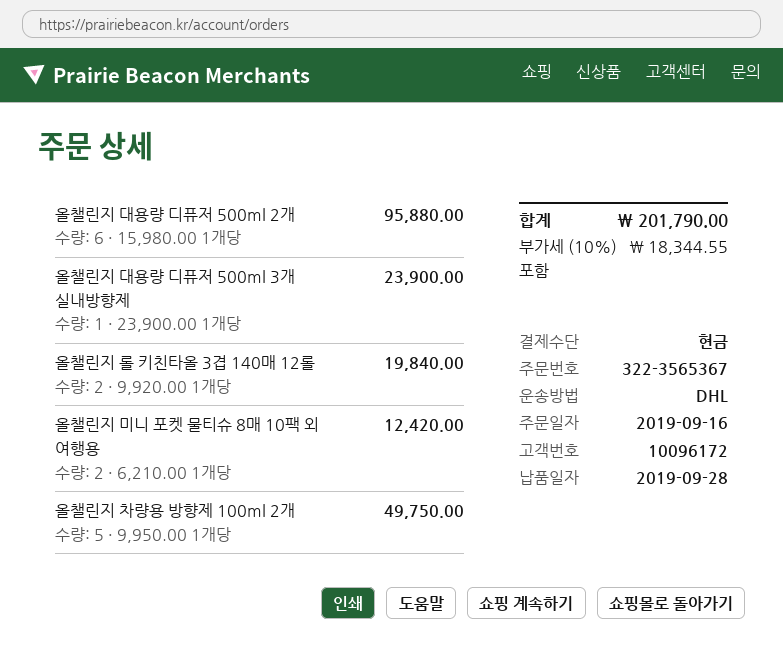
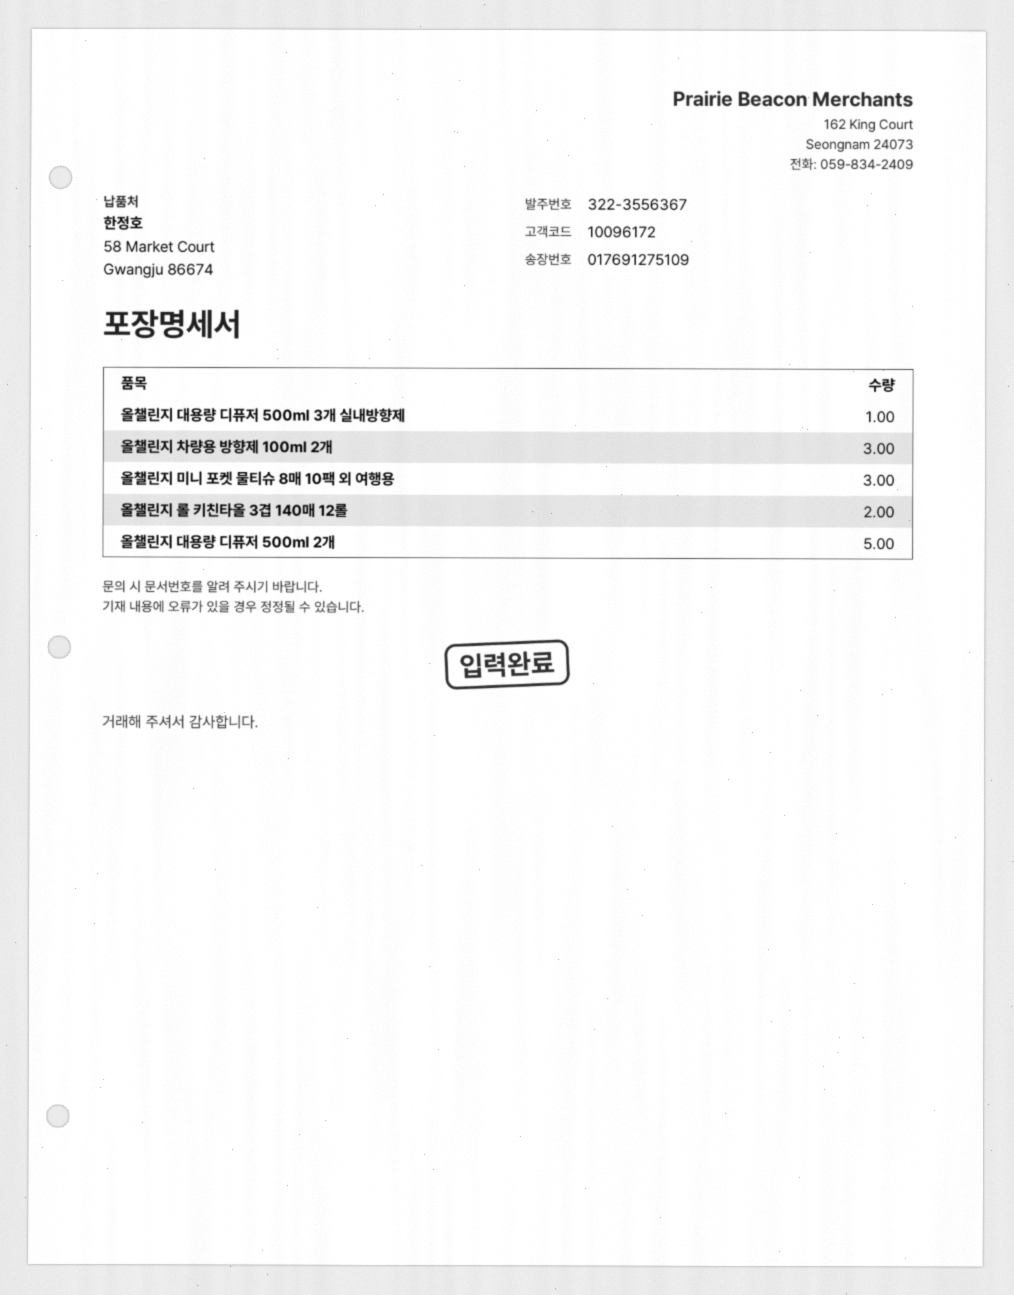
order number: 322-3565367 -> 322-3556367
올챌린지 대용량 디퓨저 500ml 2개: 6 -> 5
올챌린지 미니 포켓 물티슈 8매 10팩 외 여행용: 2 -> 3
올챌린지 차량용 방향제 100ml 2개: 5 -> 3

